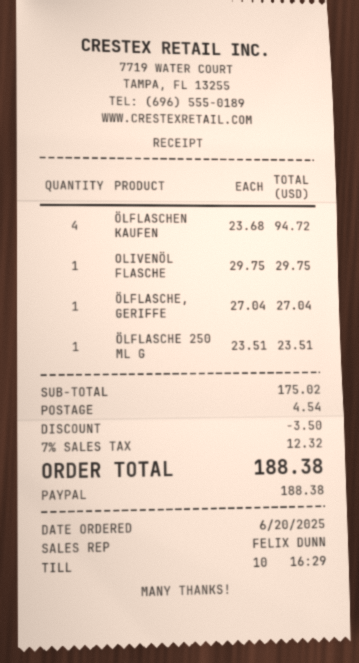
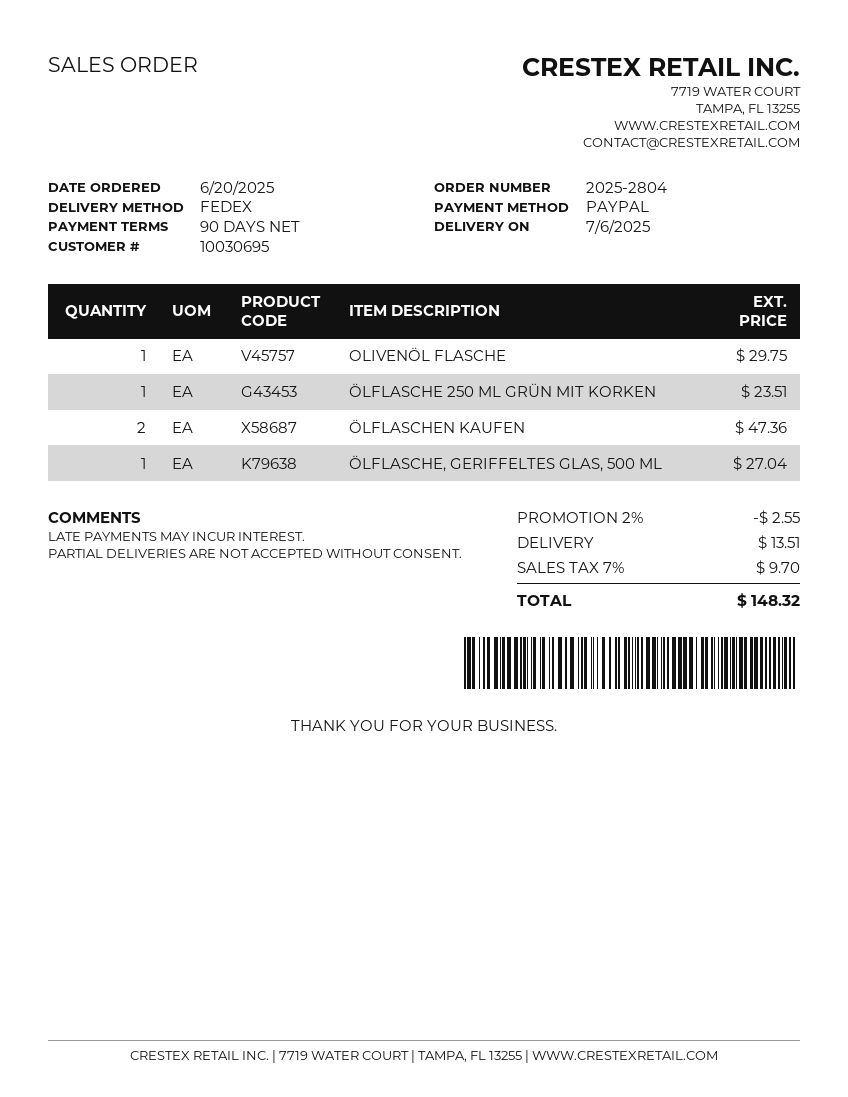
ÖLFLASCHEN KAUFEN: 4 for 94.72 -> 2 for 47.36
discount: 3.50 -> 2.55
shipping: 4.54 -> 13.51
tax: 7% = 12.32 -> 7% = 9.70
total: 188.38 -> 148.32

